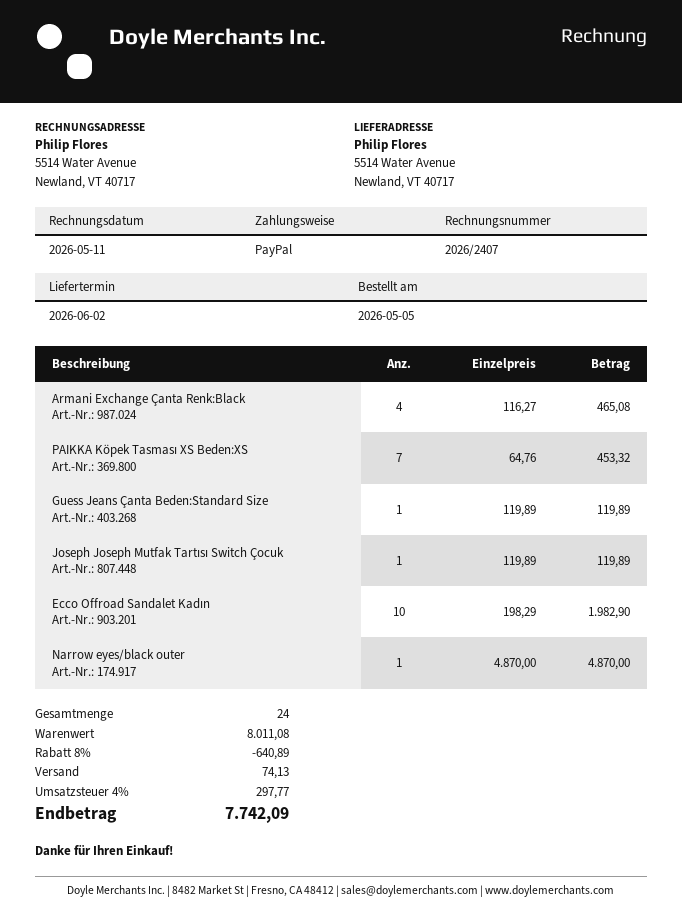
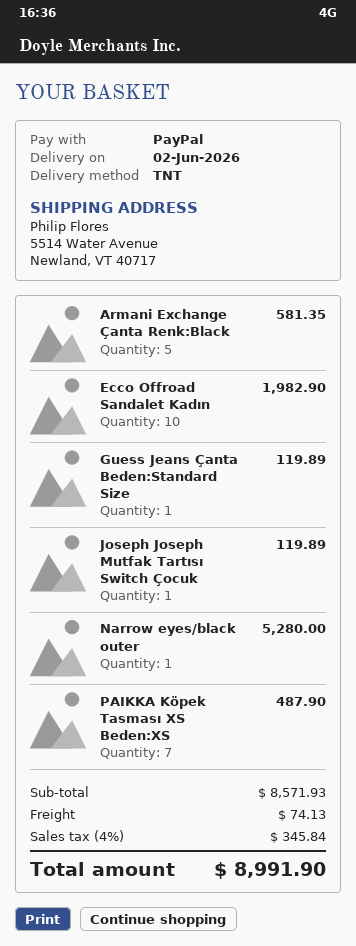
Armani Exchange Çanta Renk:Black: 4 for 465.08 -> 5 for 581.35
PAIKKA Köpek Tasması XS Beden:XS: 7 for 453.32 -> 7 for 487.90
Narrow eyes/black outer: 1 for 4870.00 -> 1 for 5280.00
subtotal: 8011.08 -> 8571.93
discount: 8% = 640.89 -> none
tax: 4% = 297.77 -> 4% = 345.84
total: 7742.09 -> 8991.90

